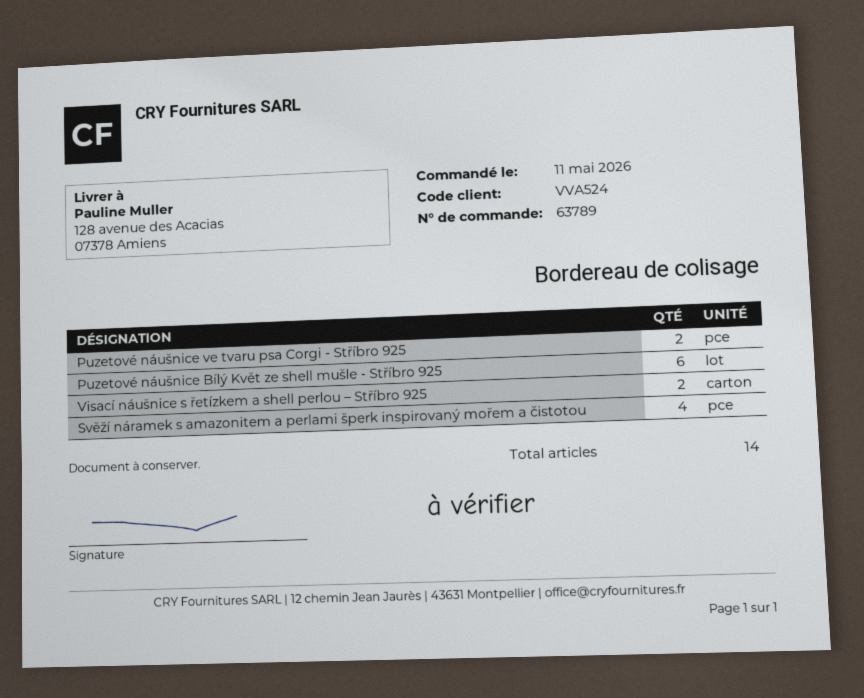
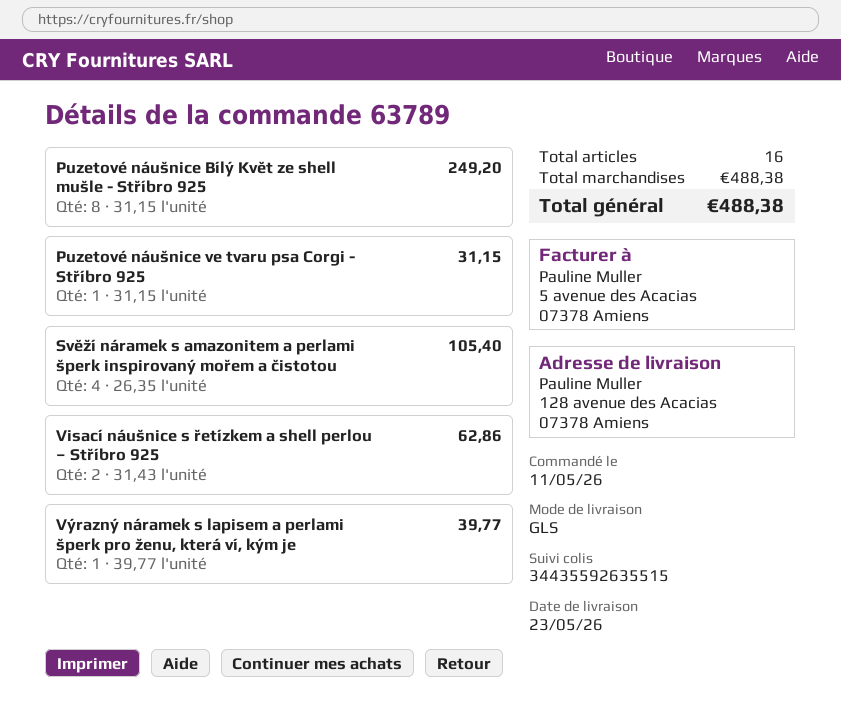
Puzetové náušnice ve tvaru psa Corgi - Stříbro 925: 2 -> 1
Puzetové náušnice Bílý Květ ze shell mušle - Stříbro 925: 6 -> 8
Výrazný náramek s lapisem a perlami šperk pro ženu, která ví, kým je: none -> 1
total quantity: 14 -> 16

